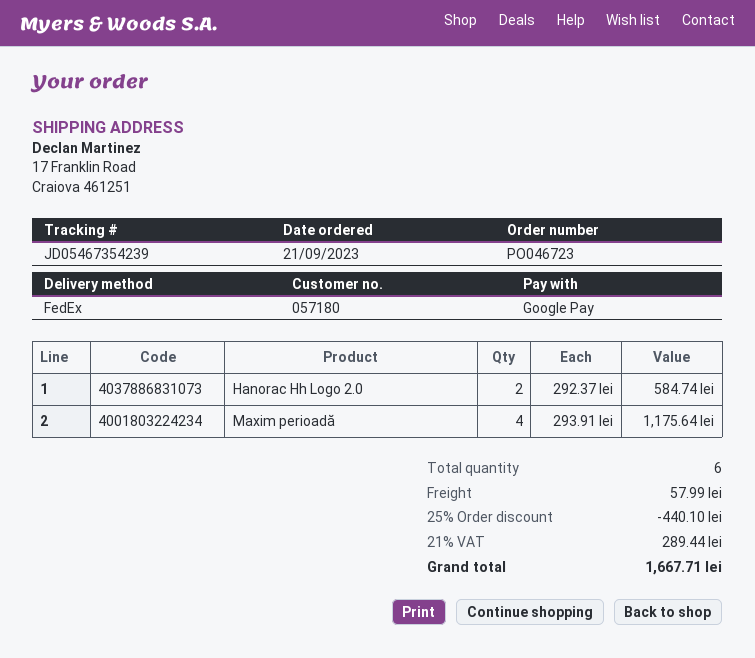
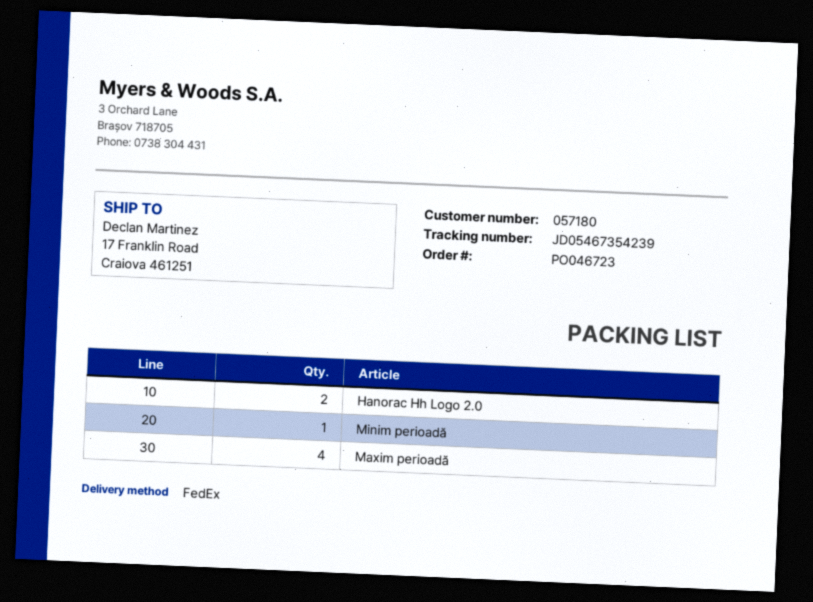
Minim perioadă: none -> 1

